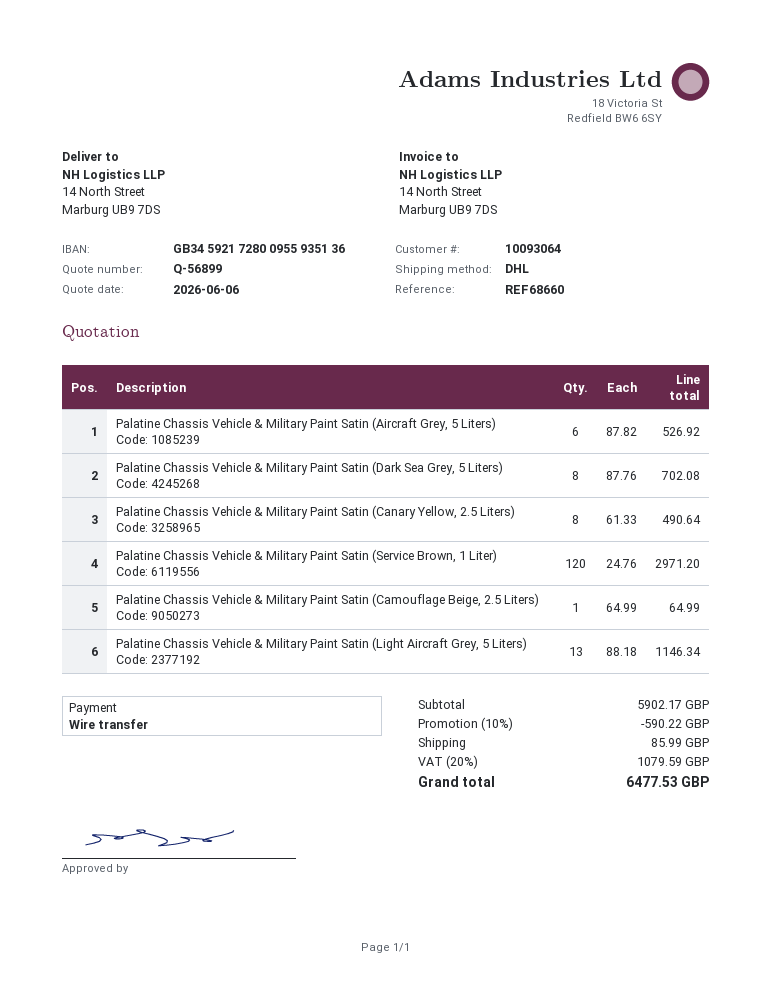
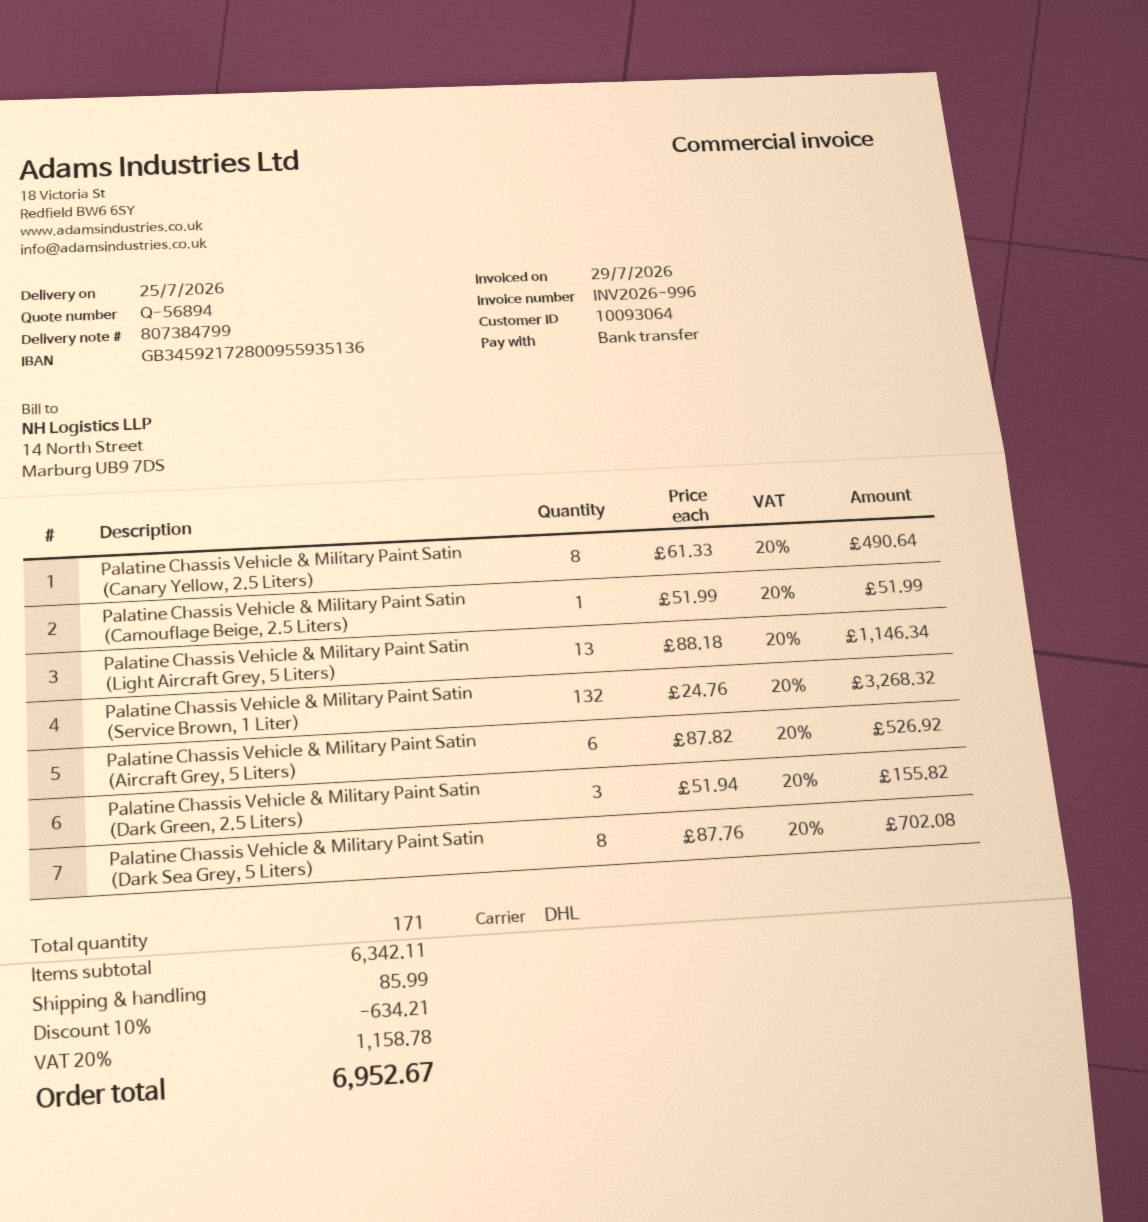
quote number: Q-56899 -> Q-56894
Palatine Chassis Vehicle & Military Paint Satin (Service Brown, 1 Liter): 120 x 24.76 = 2971.20 -> 132 x 24.76 = 3268.32
Palatine Chassis Vehicle & Military Paint Satin (Camouflage Beige, 2.5 Liters): 1 x 64.99 = 64.99 -> 1 x 51.99 = 51.99
Palatine Chassis Vehicle & Military Paint Satin (Dark Green, 2.5 Liters): none -> 3 x 51.94 = 155.82
subtotal: 5902.17 -> 6342.11
discount: 10% = 590.22 -> 10% = 634.21
tax: 20% = 1079.59 -> 20% = 1158.78
total: 6477.53 -> 6952.67

